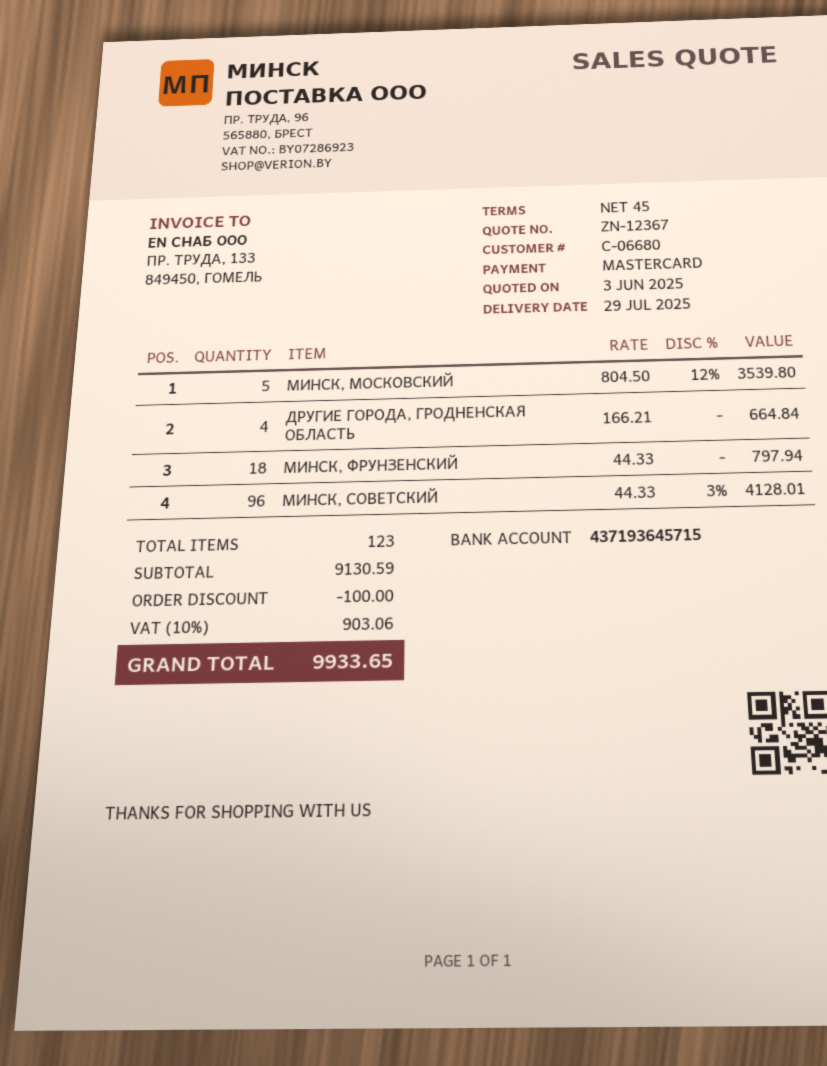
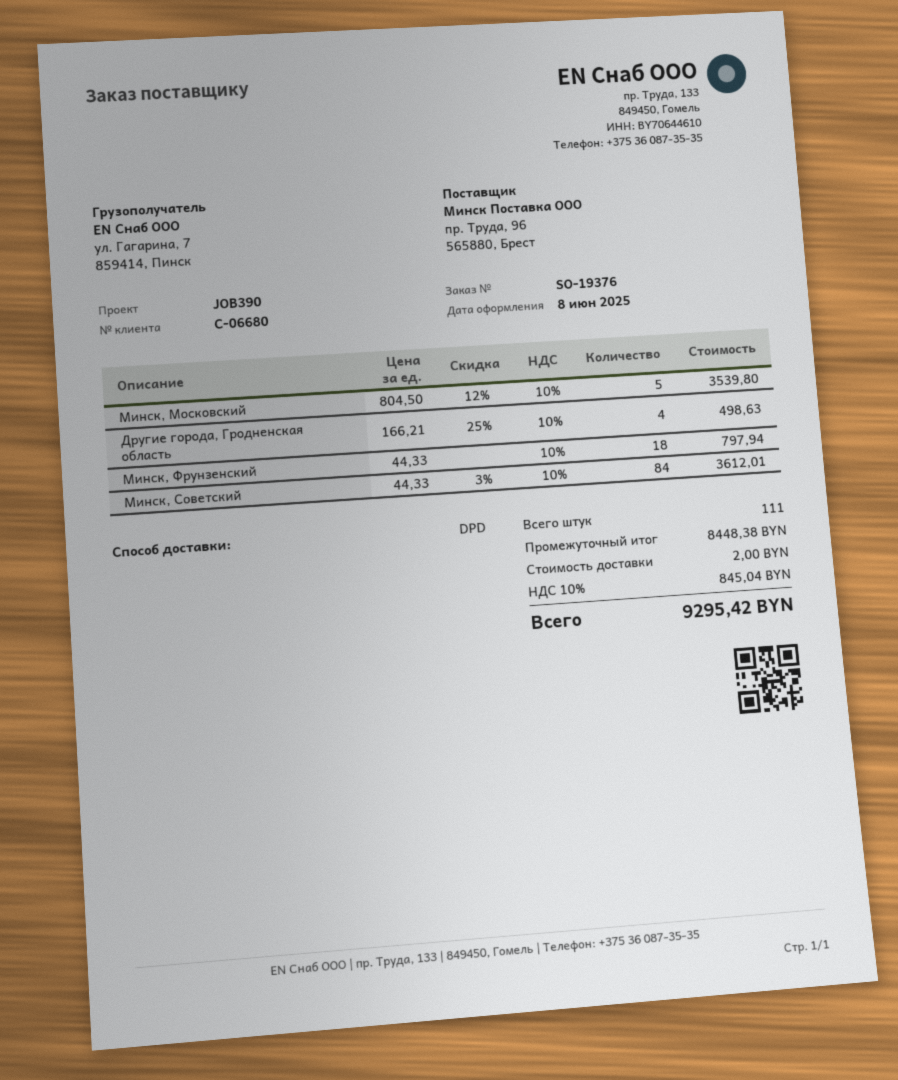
ДРУГИЕ ГОРОДА, ГРОДНЕНСКАЯ ОБЛАСТЬ: 4 x 166.21 = 664.84 -> 4 x 166.21 - 25% = 498.63
МИНСК, СОВЕТСКИЙ: 96 x 44.33 - 3% = 4128.01 -> 84 x 44.33 - 3% = 3612.01
total quantity: 123 -> 111
subtotal: 9130.59 -> 8448.38
discount: 100.00 -> none
shipping: none -> 2.00
tax: 10% = 903.06 -> 10% = 845.04
total: 9933.65 -> 9295.42

